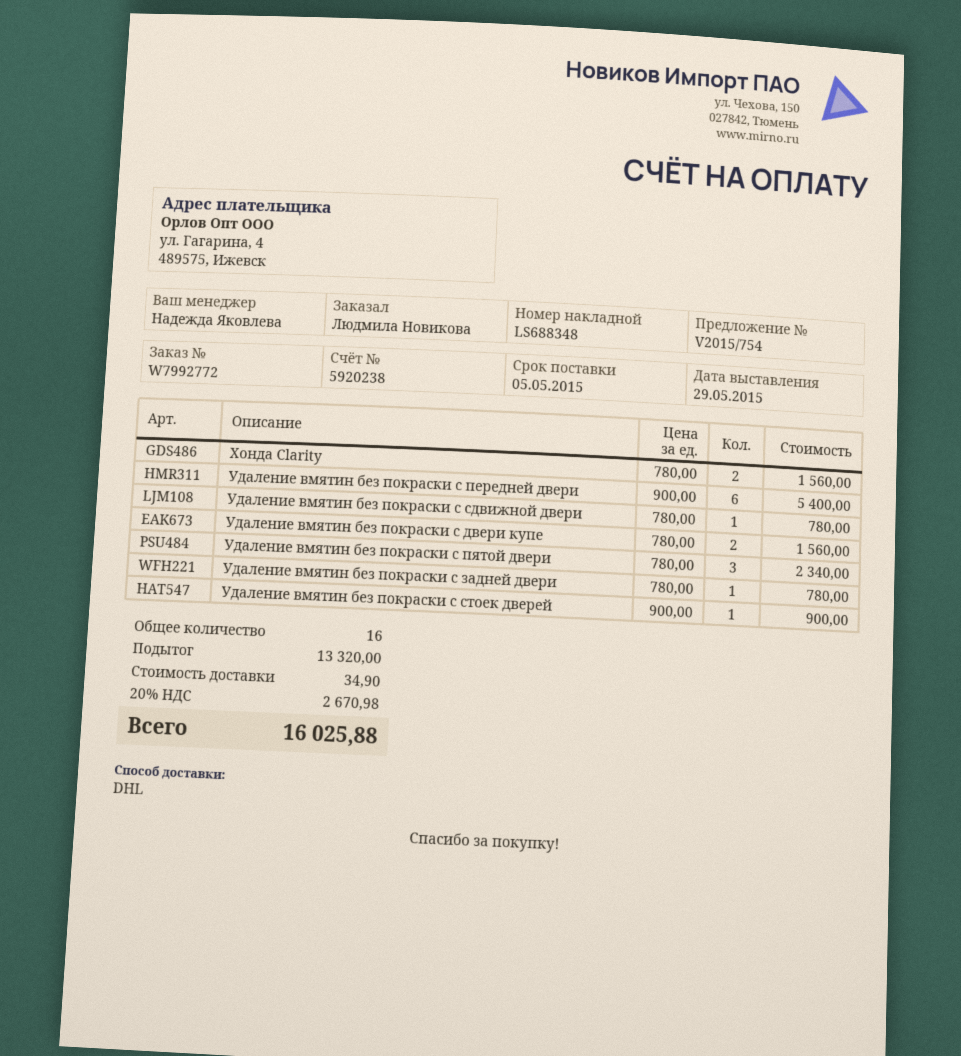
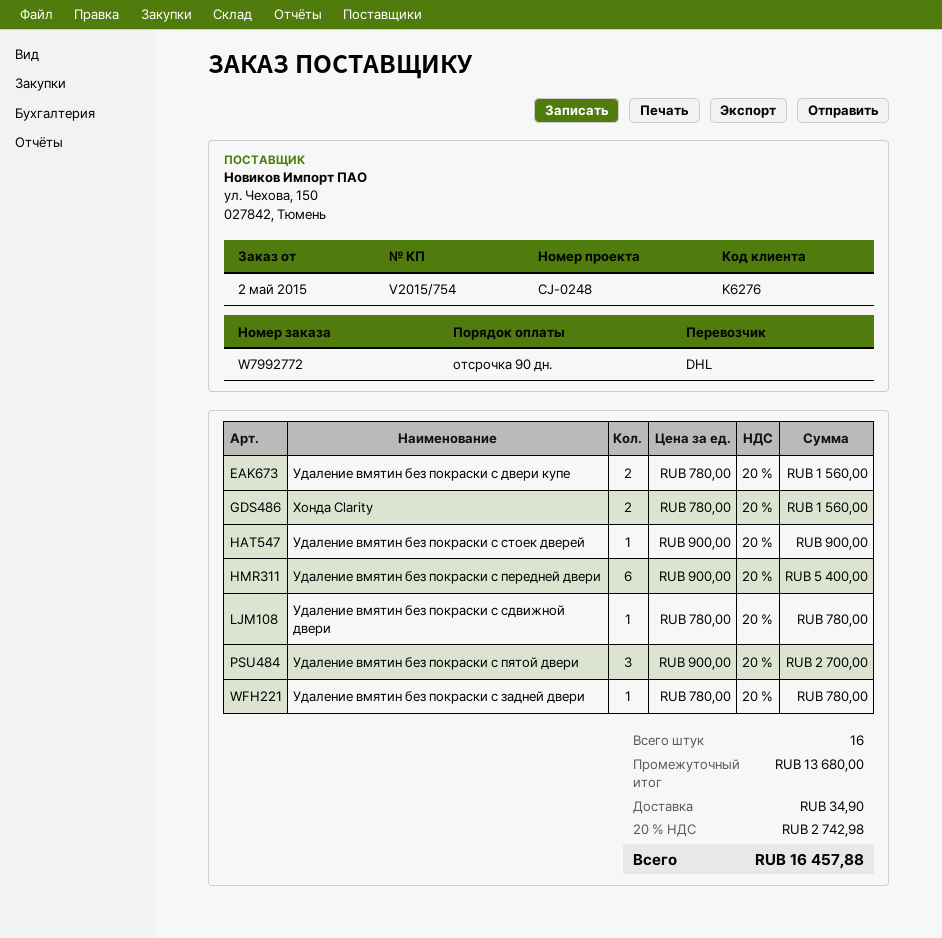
Удаление вмятин без покраски с пятой двери: 3 x 780.00 = 2340.00 -> 3 x 900.00 = 2700.00
subtotal: 13320.00 -> 13680.00
tax: 20% = 2670.98 -> 20% = 2742.98
total: 16025.88 -> 16457.88

